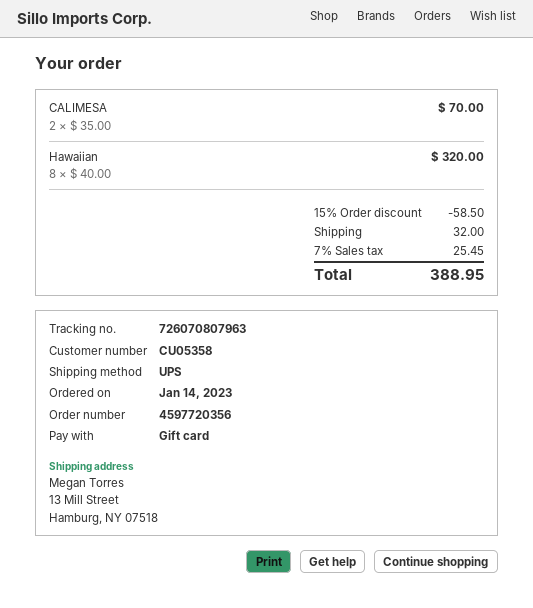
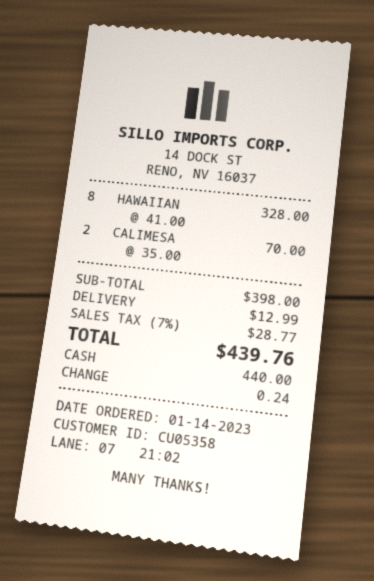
payment method: gift card -> cash
Hawaiian: 8 x 40.00 = 320.00 -> 8 x 41.00 = 328.00
discount: 15% = 58.50 -> none
shipping: 32.00 -> 12.99
tax: 7% = 25.45 -> 7% = 28.77
total: 388.95 -> 439.76

